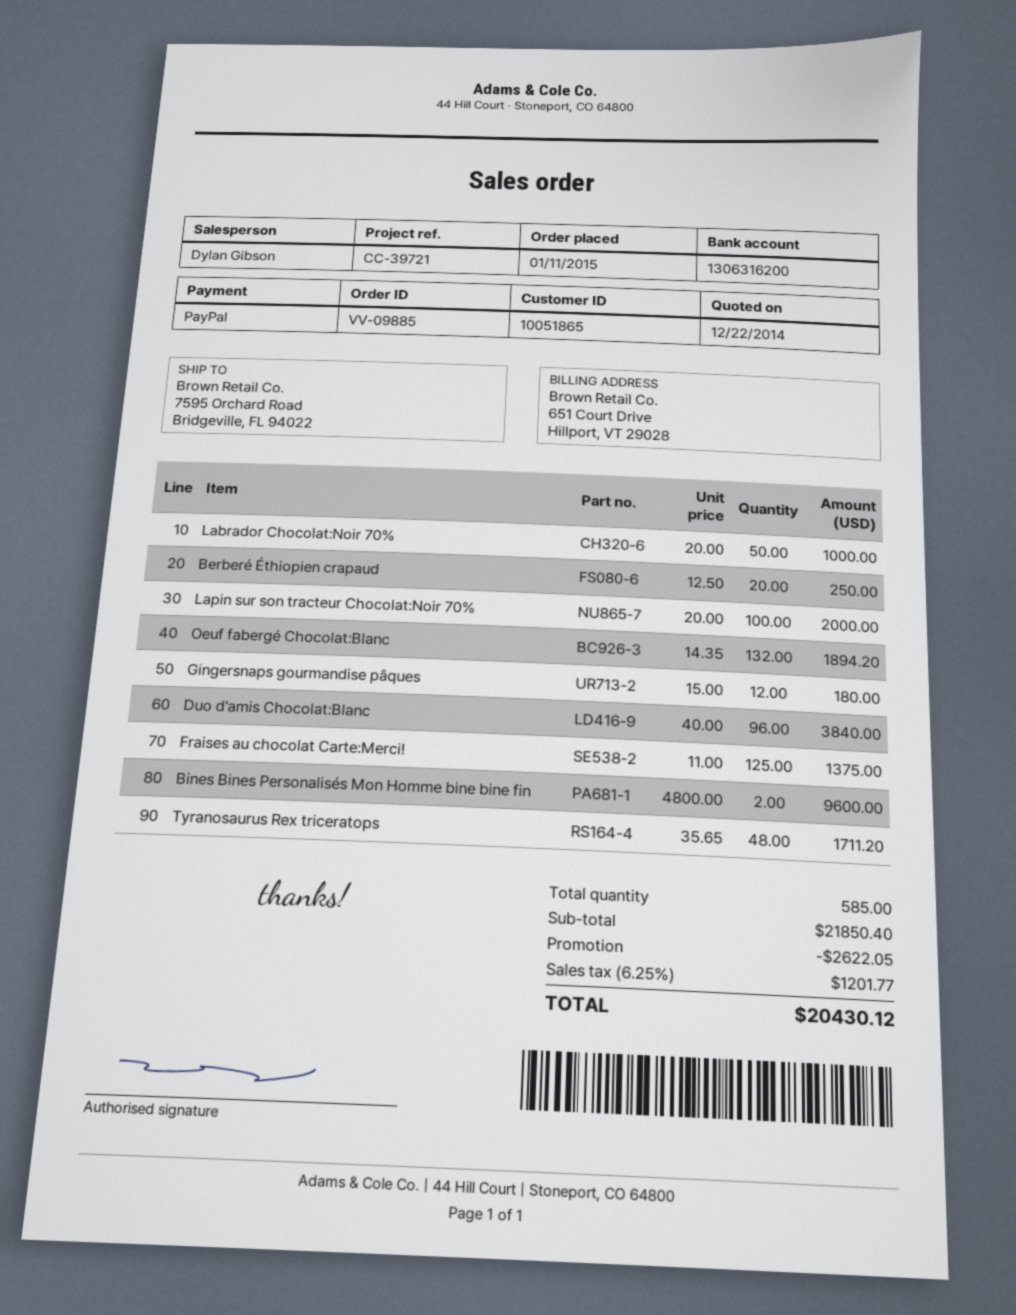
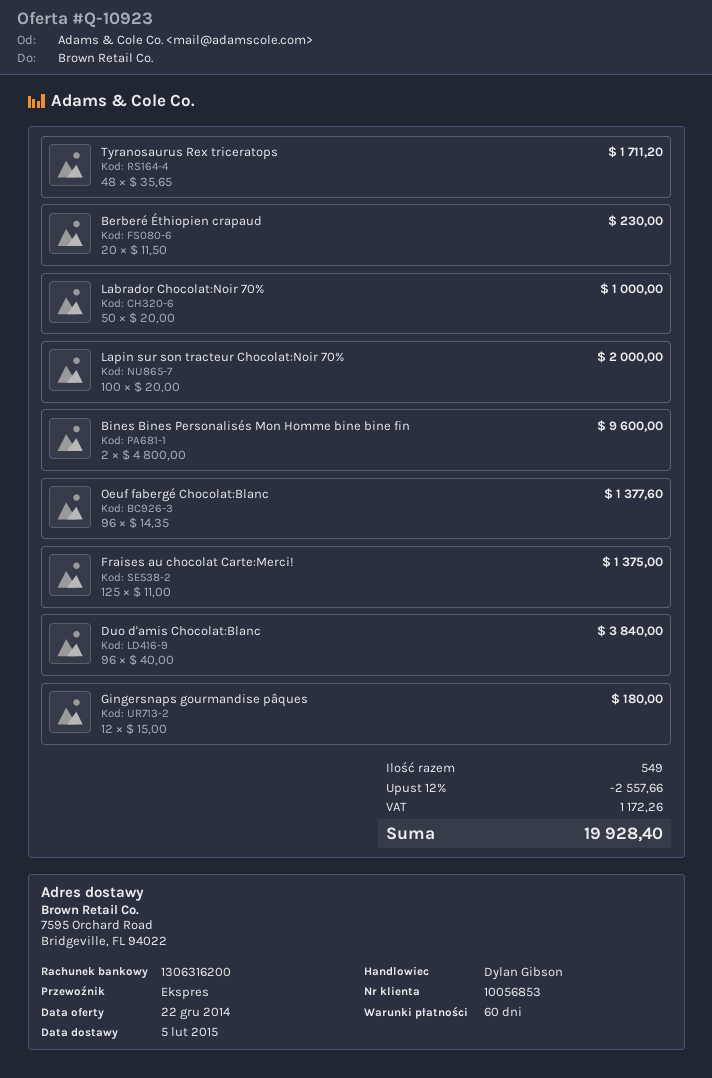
customer number: 10051865 -> 10056853
Berberé Éthiopien crapaud: 20 x 12.50 = 250.00 -> 20 x 11.50 = 230.00
Oeuf fabergé Chocolat:Blanc: 132 x 14.35 = 1894.20 -> 96 x 14.35 = 1377.60
total quantity: 585 -> 549
discount: 2622.05 -> 2557.66
tax: 1201.77 -> 1172.26
total: 20430.12 -> 19928.40

